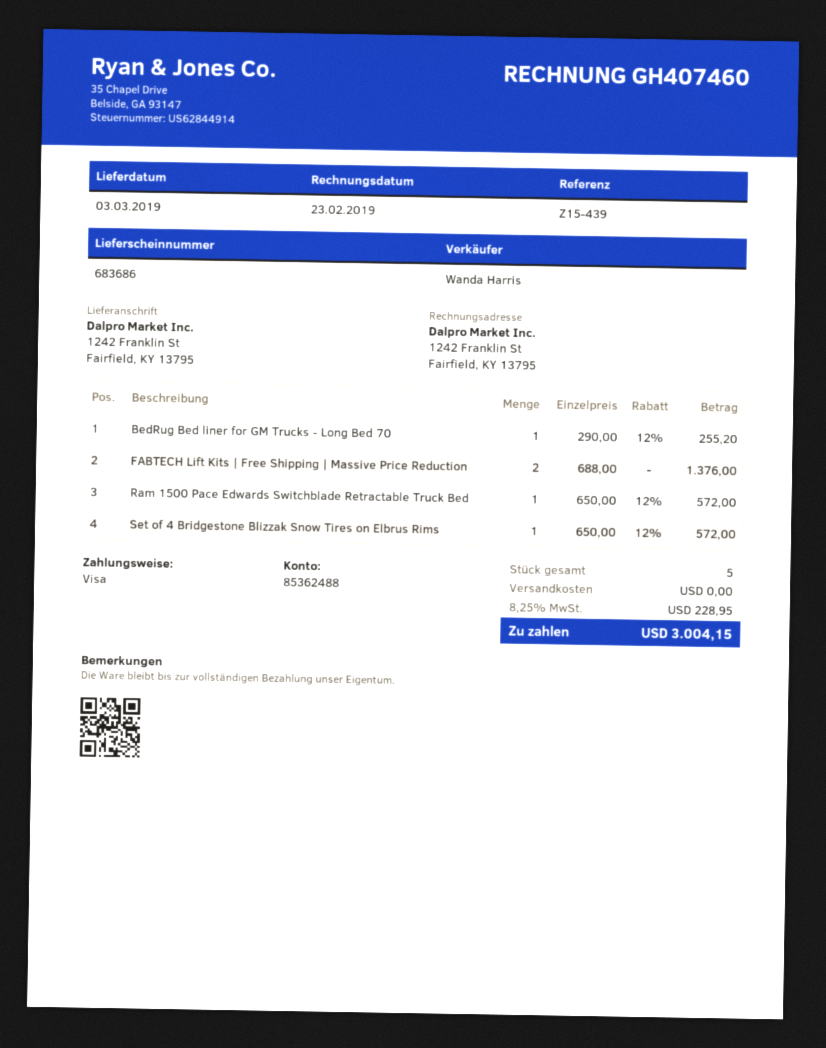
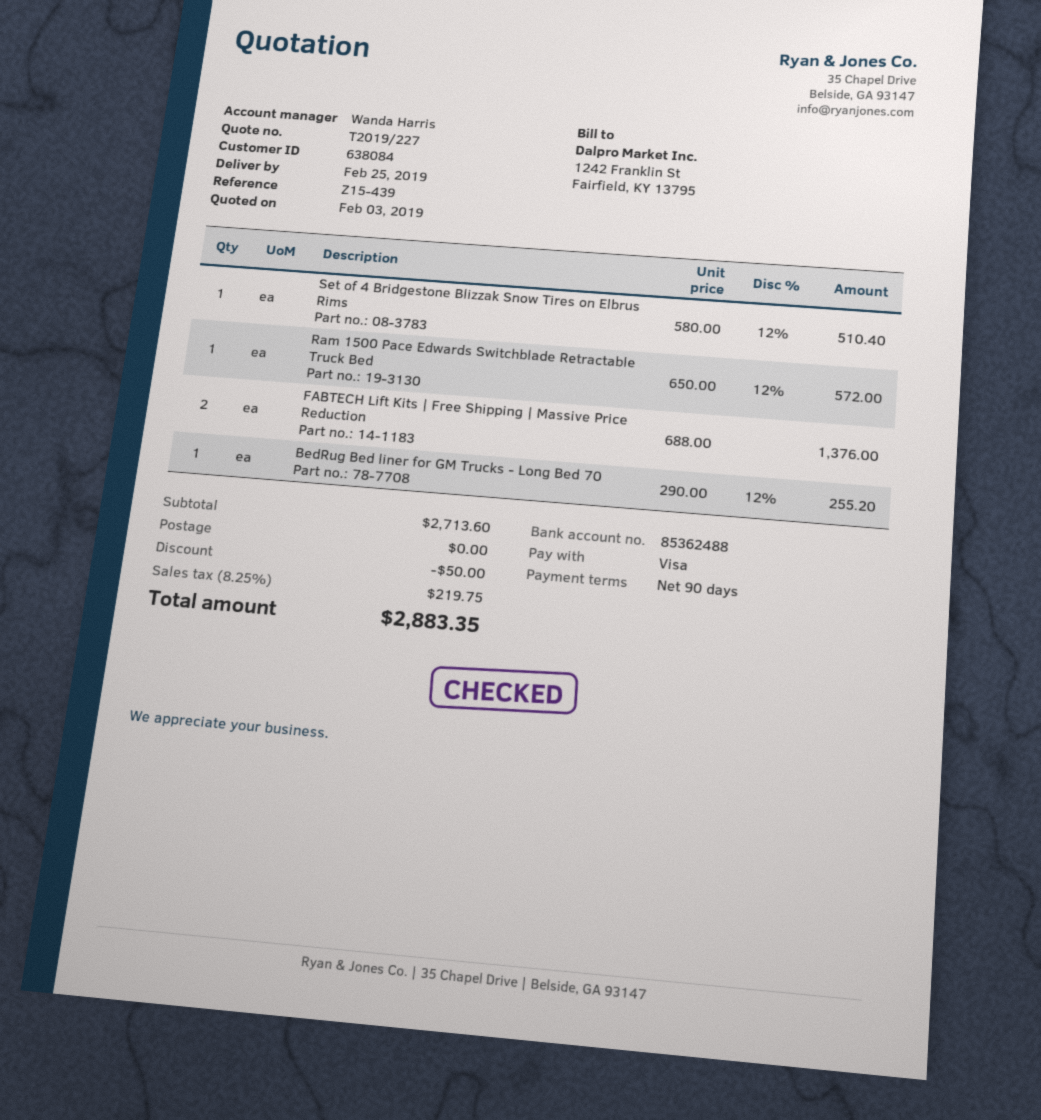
delivery date: 2019-03-03 -> 2019-02-25
Set of 4 Bridgestone Blizzak Snow Tires on Elbrus Rims: 1 x 650.00 - 12% = 572.00 -> 1 x 580.00 - 12% = 510.40
discount: none -> 50.00
tax: 8.25% = 228.95 -> 8.25% = 219.75
total: 3004.15 -> 2883.35

